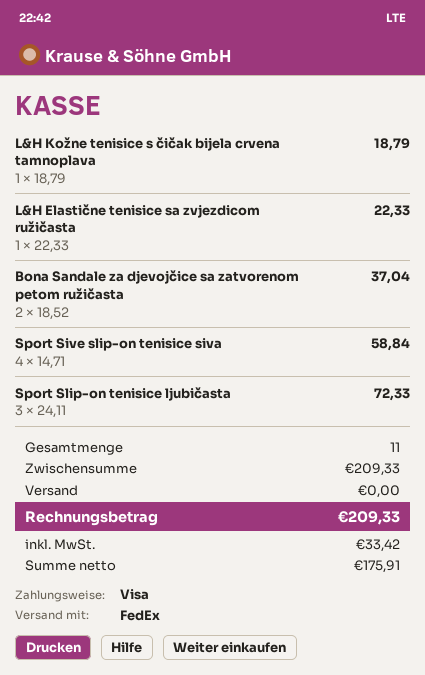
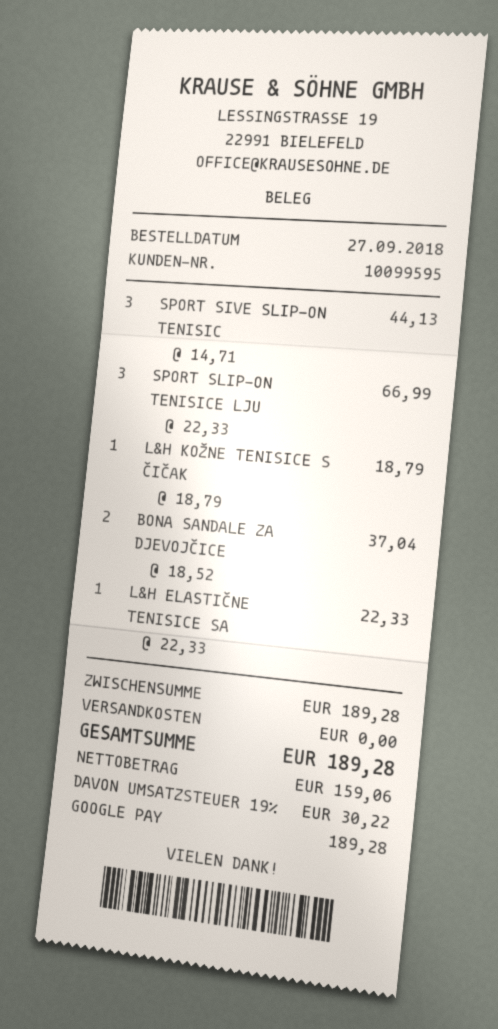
payment method: Visa -> Google Pay
Sport Sive slip-on tenisice siva: 4 x 14.71 = 58.84 -> 3 x 14.71 = 44.13
Sport Slip-on tenisice ljubičasta: 3 x 24.11 = 72.33 -> 3 x 22.33 = 66.99
subtotal: 209.33 -> 189.28
net: 175.91 -> 159.06
tax: 33.42 -> 30.22
total: 209.33 -> 189.28

